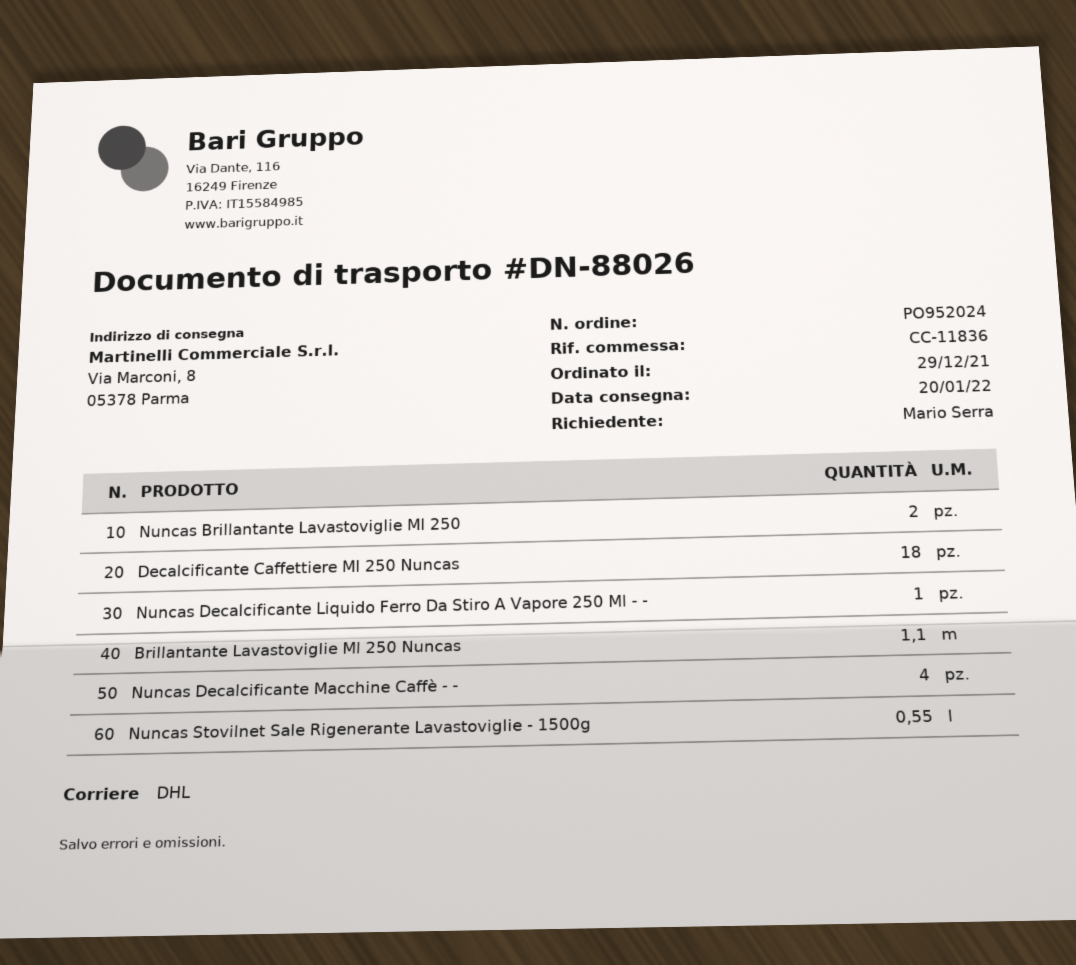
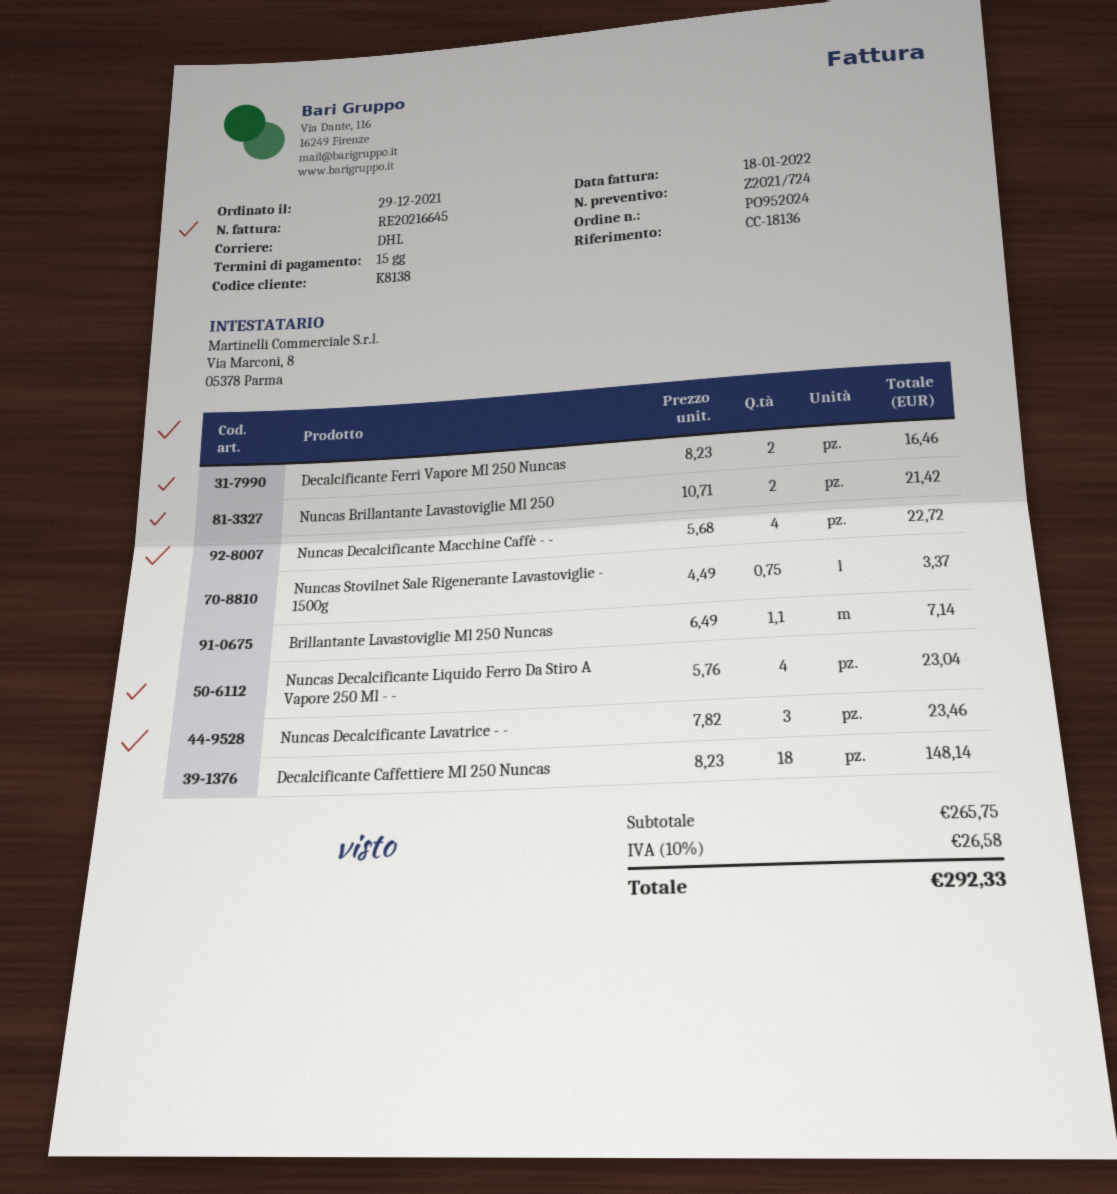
reference: CC-11836 -> CC-18136
Nuncas Decalcificante Liquido Ferro Da Stiro A Vapore 250 Ml - -: 1 -> 4
Nuncas Stovilnet Sale Rigenerante Lavastoviglie - 1500g: 0.55 -> 0.75
Decalcificante Ferri Vapore Ml 250 Nuncas: none -> 2
Nuncas Decalcificante Lavatrice - -: none -> 3

